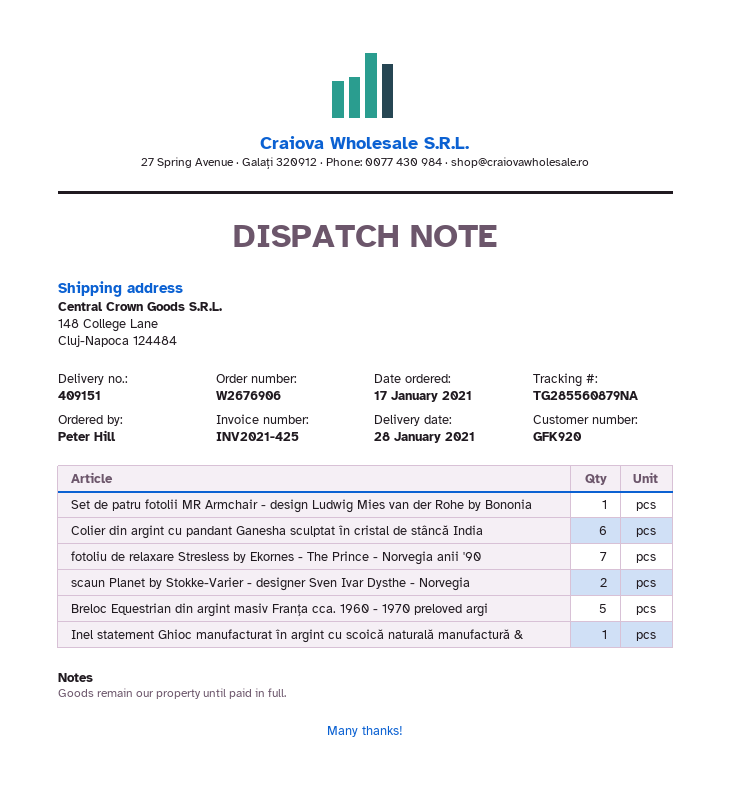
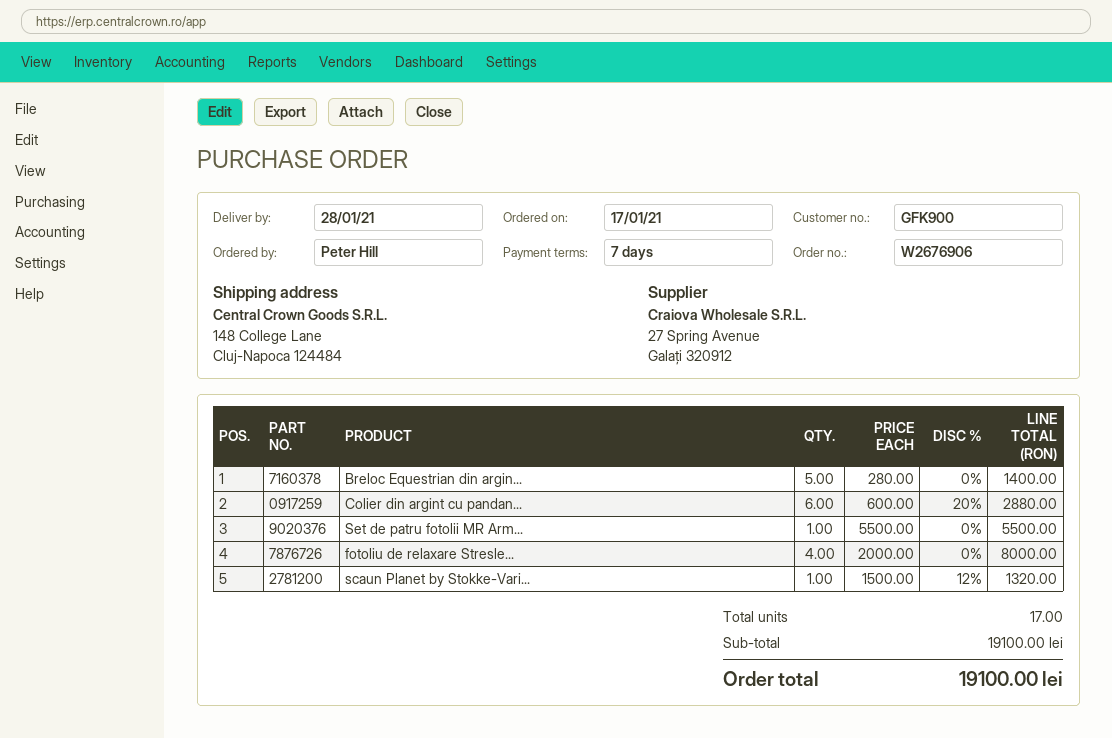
customer number: GFK920 -> GFK900
fotoliu de relaxare Stresless by Ekornes - The Prince - Norvegia anii '90: 7 -> 4
scaun Planet by Stokke-Varier - designer Sven Ivar Dysthe - Norvegia: 2 -> 1
Inel statement Ghioc manufacturat în argint cu scoică naturală manufactură &: 1 -> none

